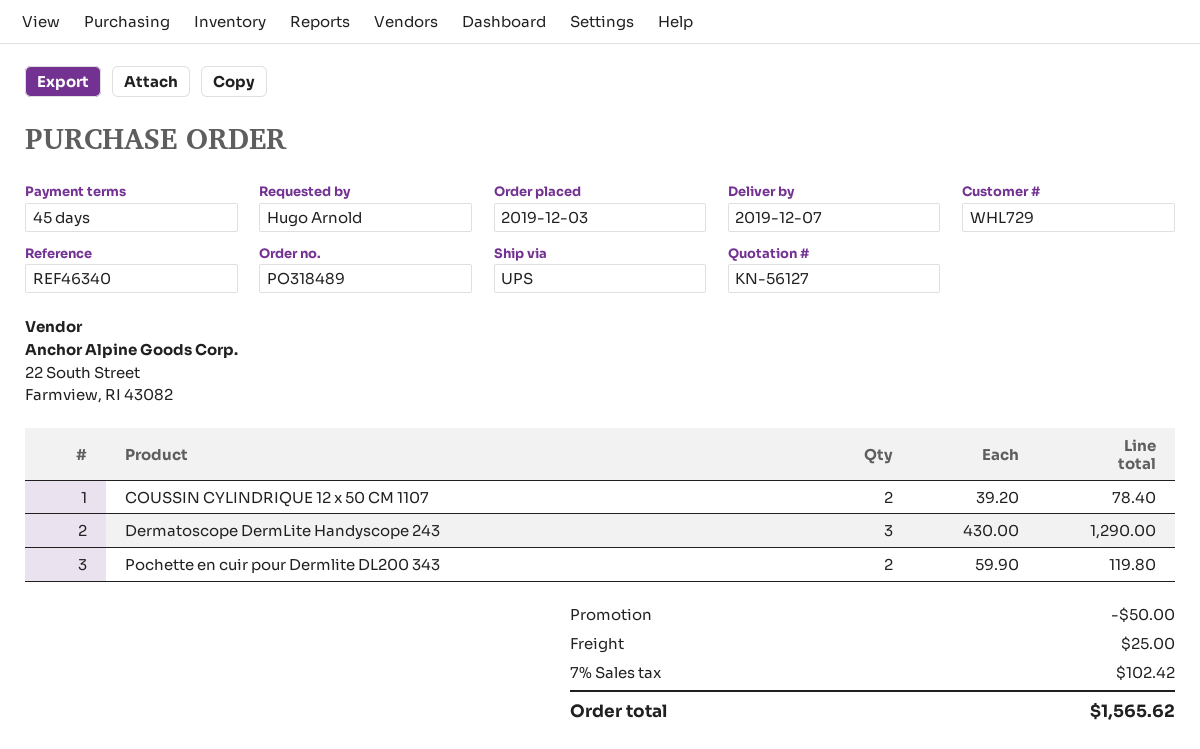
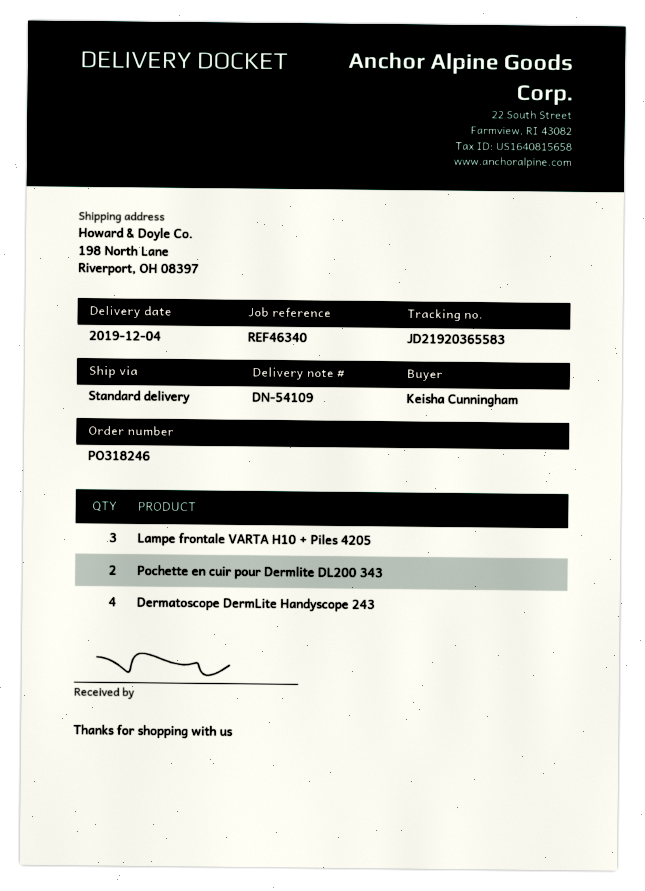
order number: PO318489 -> PO318246
delivery date: 2019-12-07 -> 2019-12-04
ordered by: Hugo Arnold -> Keisha Cunningham
shipping method: UPS -> standard
COUSSIN CYLINDRIQUE 12 x 50 CM 1107: 2 -> none
Dermatoscope DermLite Handyscope 243: 3 -> 4
Lampe frontale VARTA H10 + Piles 4205: none -> 3

